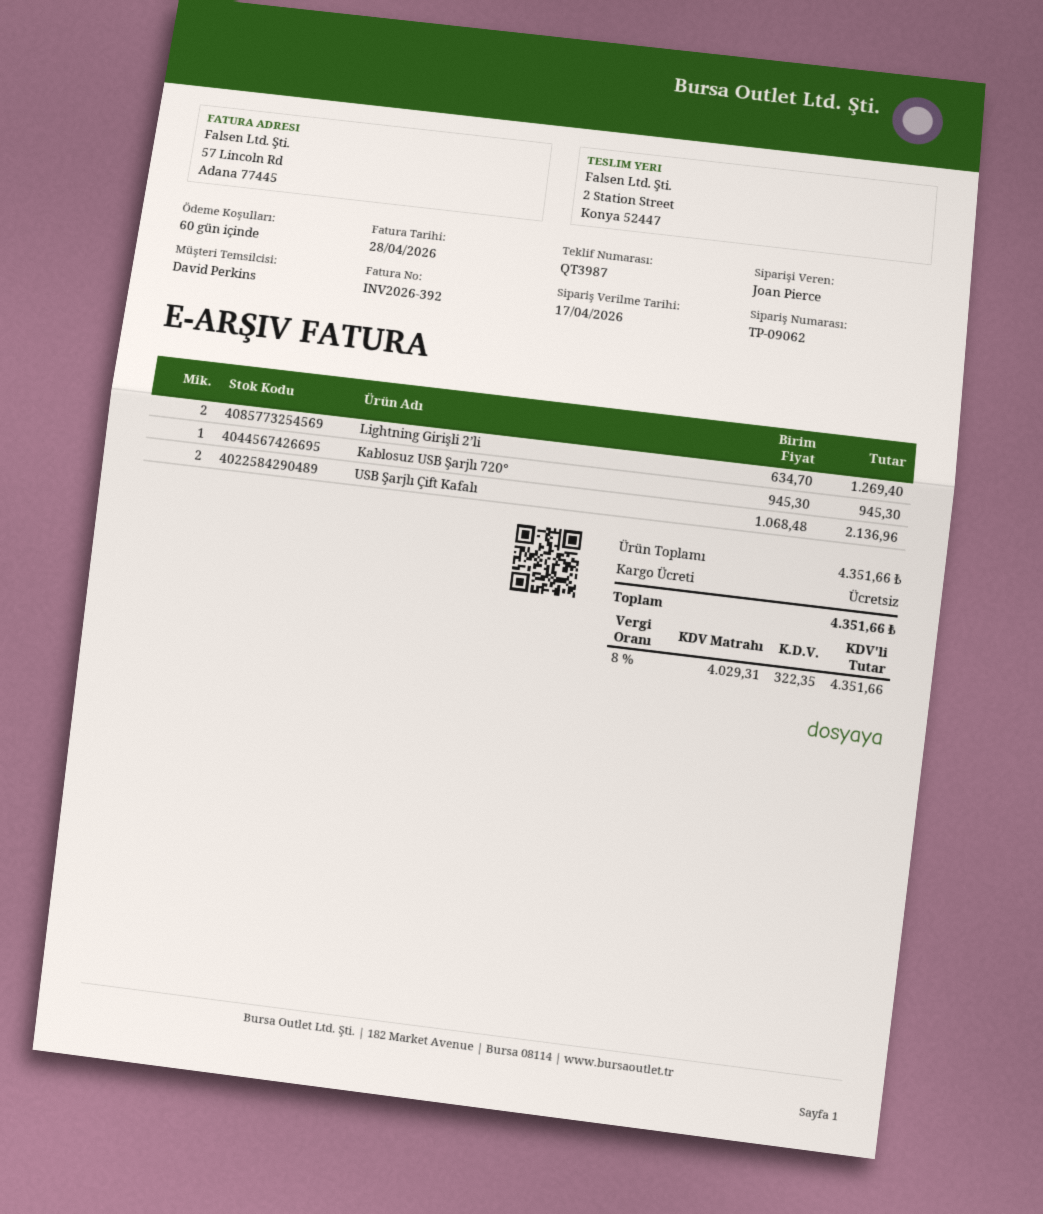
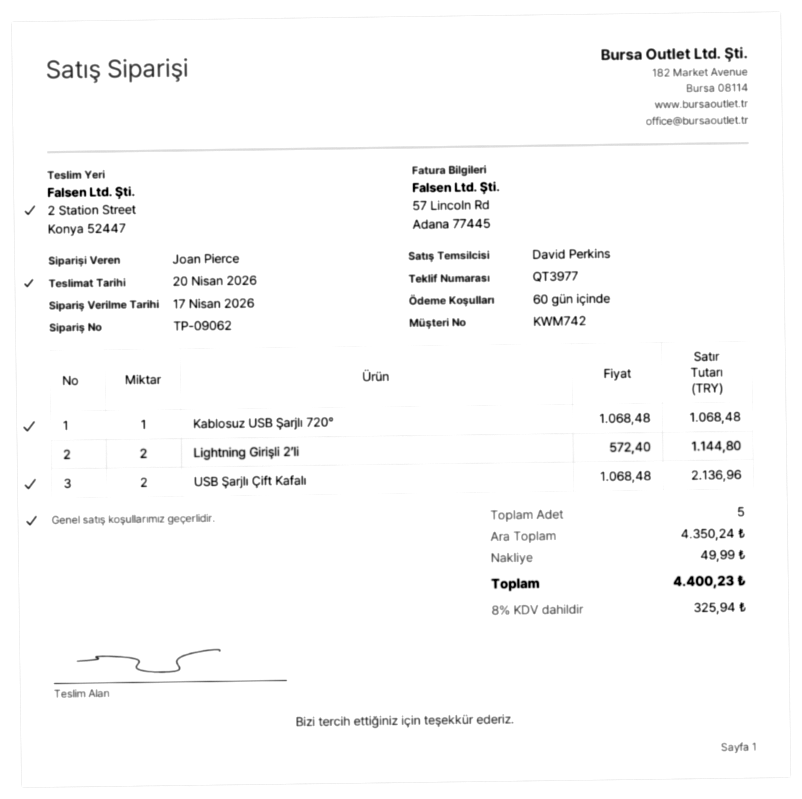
quote number: QT3987 -> QT3977
Lightning Girişli 2’li: 2 x 634.70 = 1269.40 -> 2 x 572.40 = 1144.80
Kablosuz USB Şarjlı 720°: 1 x 945.30 = 945.30 -> 1 x 1068.48 = 1068.48
subtotal: 4351.66 -> 4350.24
shipping: 0.00 -> 49.99
tax: 8% = 322.35 -> 8% = 325.94
total: 4351.66 -> 4400.23

